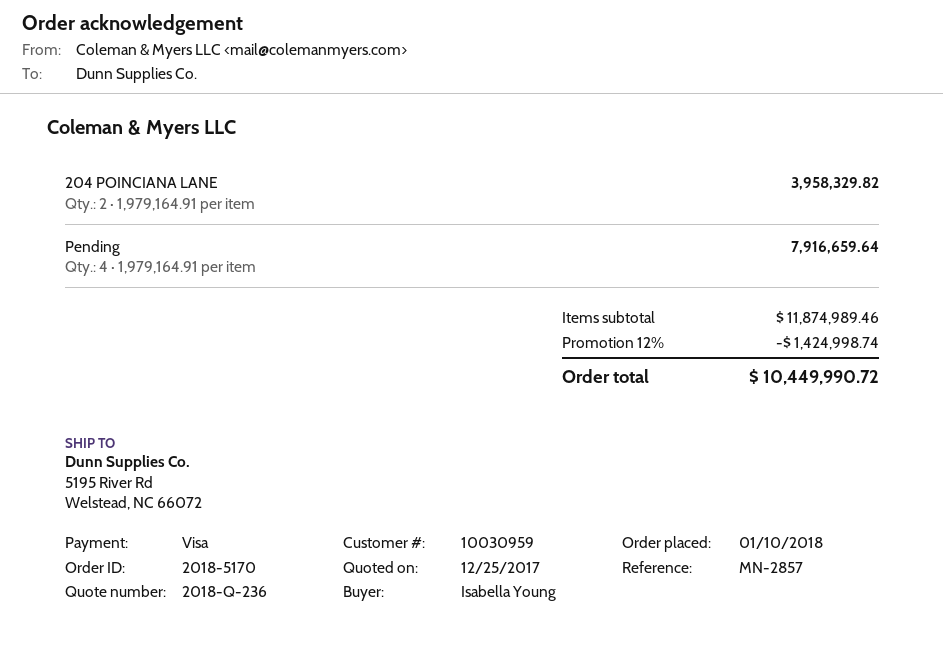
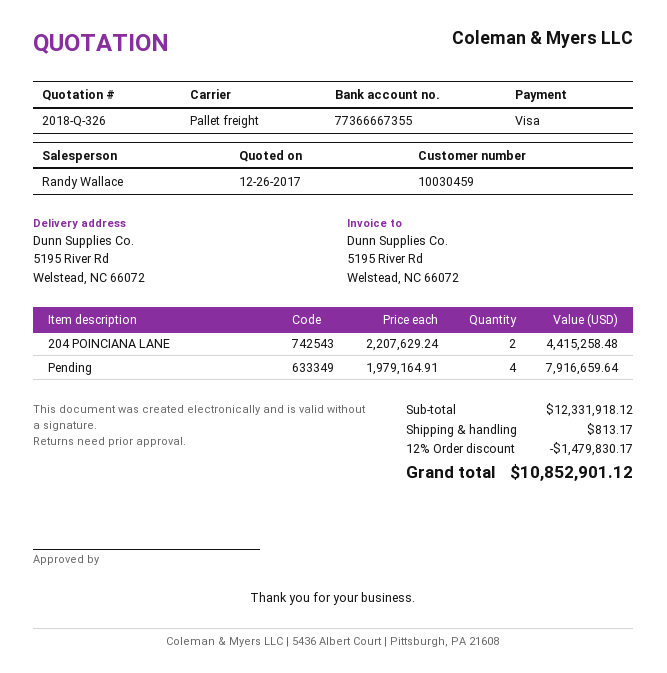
quote number: 2018-Q-236 -> 2018-Q-326
quote date: 2017-12-25 -> 2017-12-26
customer number: 10030959 -> 10030459
204 POINCIANA LANE: 2 x 1979164.91 = 3958329.82 -> 2 x 2207629.24 = 4415258.48
subtotal: 11874989.46 -> 12331918.12
discount: 12% = 1424998.74 -> 12% = 1479830.17
shipping: none -> 813.17
total: 10449990.72 -> 10852901.12

